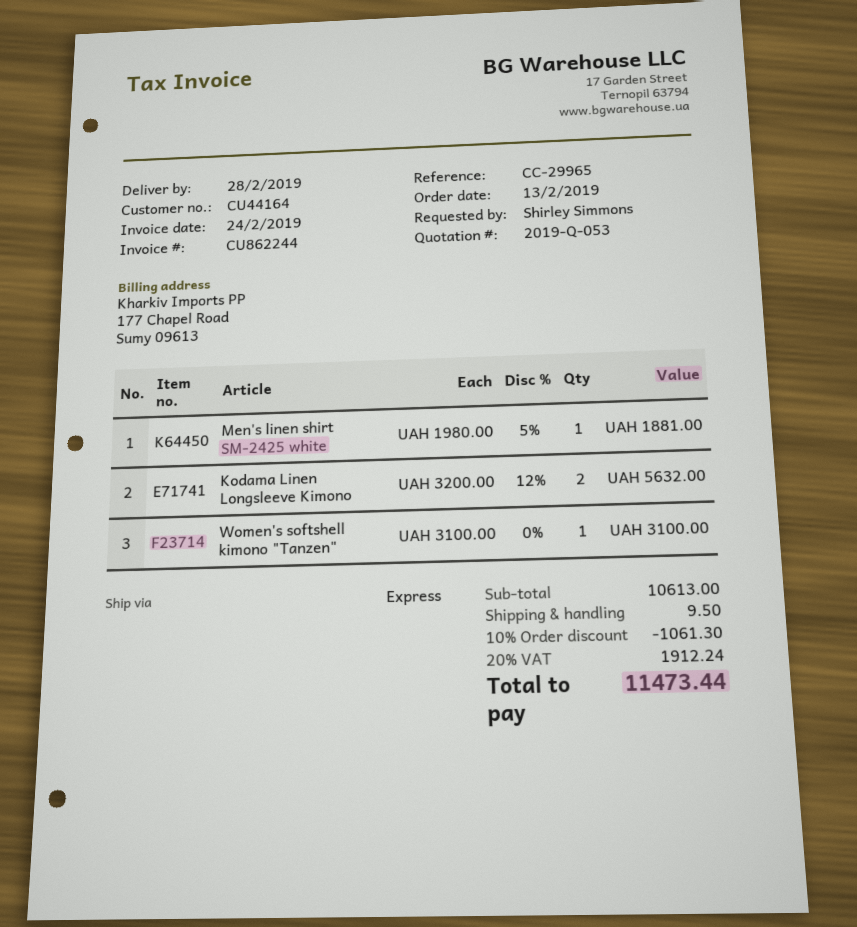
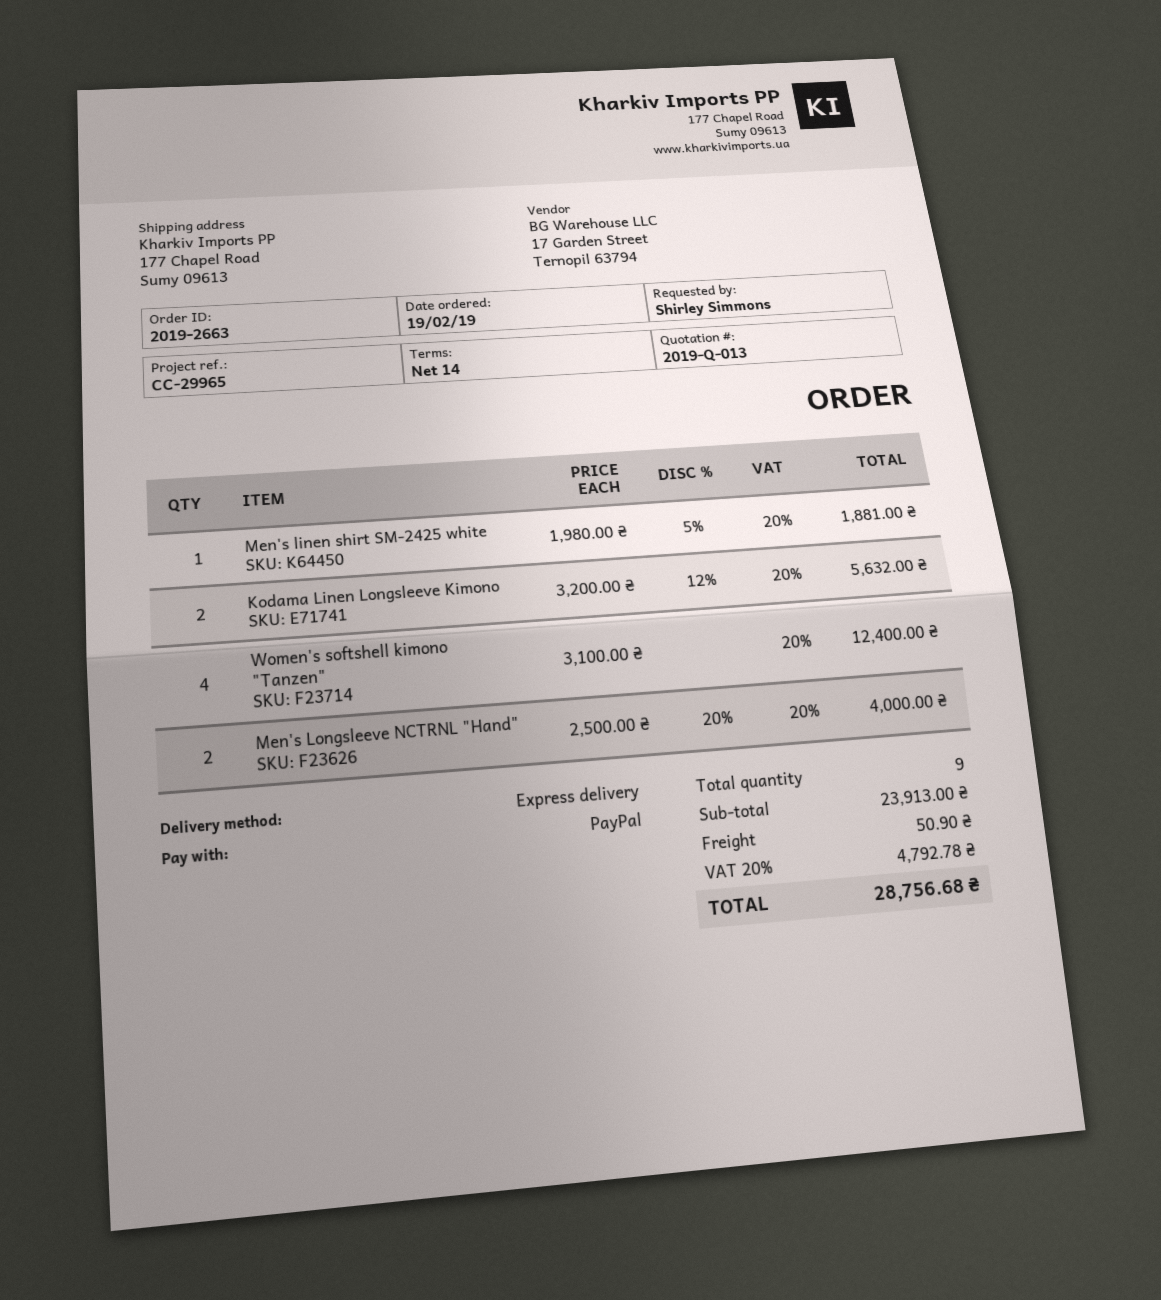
quote number: 2019-Q-053 -> 2019-Q-013
order date: 2019-02-13 -> 2019-02-19
Women's softshell kimono "Tanzen": 1 x 3100.00 = 3100.00 -> 4 x 3100.00 = 12400.00
Men's Longsleeve NCTRNL "Hand": none -> 2 x 2500.00 - 20% = 4000.00
subtotal: 10613.00 -> 23913.00
discount: 10% = 1061.30 -> none
shipping: 9.50 -> 50.90
tax: 20% = 1912.24 -> 20% = 4792.78
total: 11473.44 -> 28756.68

